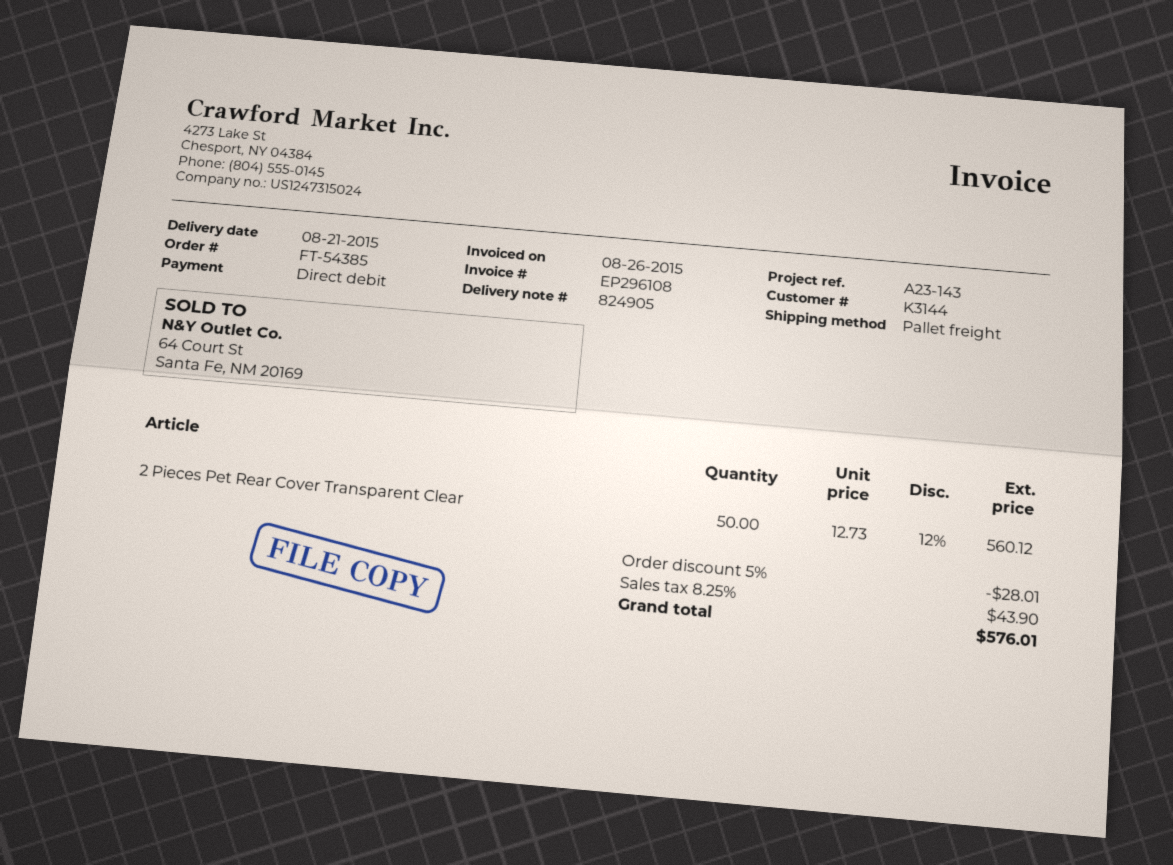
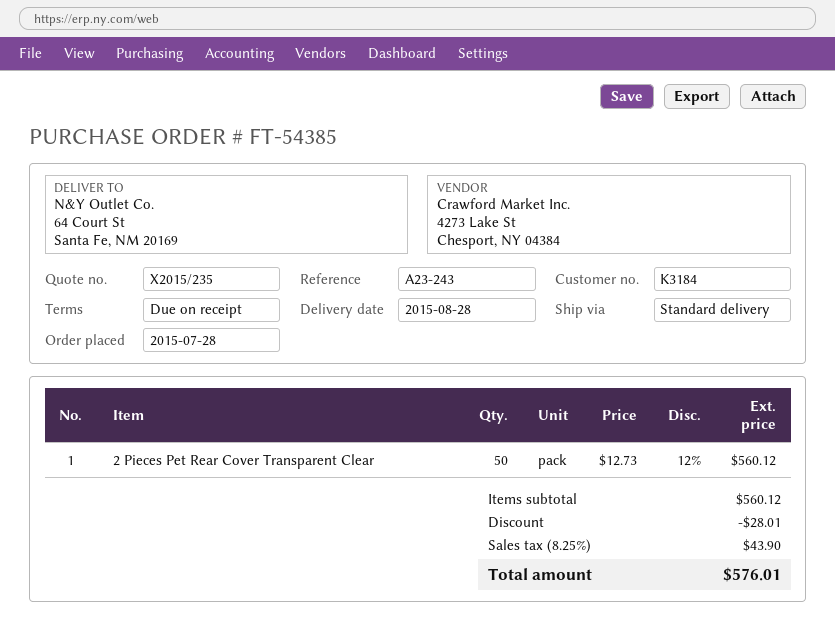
delivery date: 2015-08-21 -> 2015-08-28
customer number: K3144 -> K3184
reference: A23-143 -> A23-243
shipping method: pallet freight -> standard

